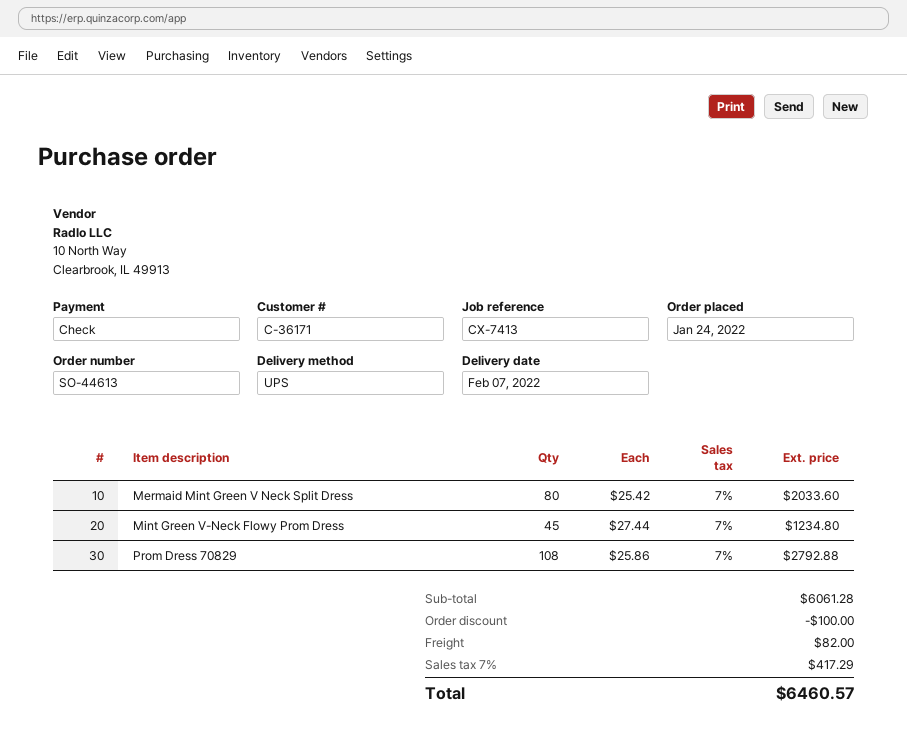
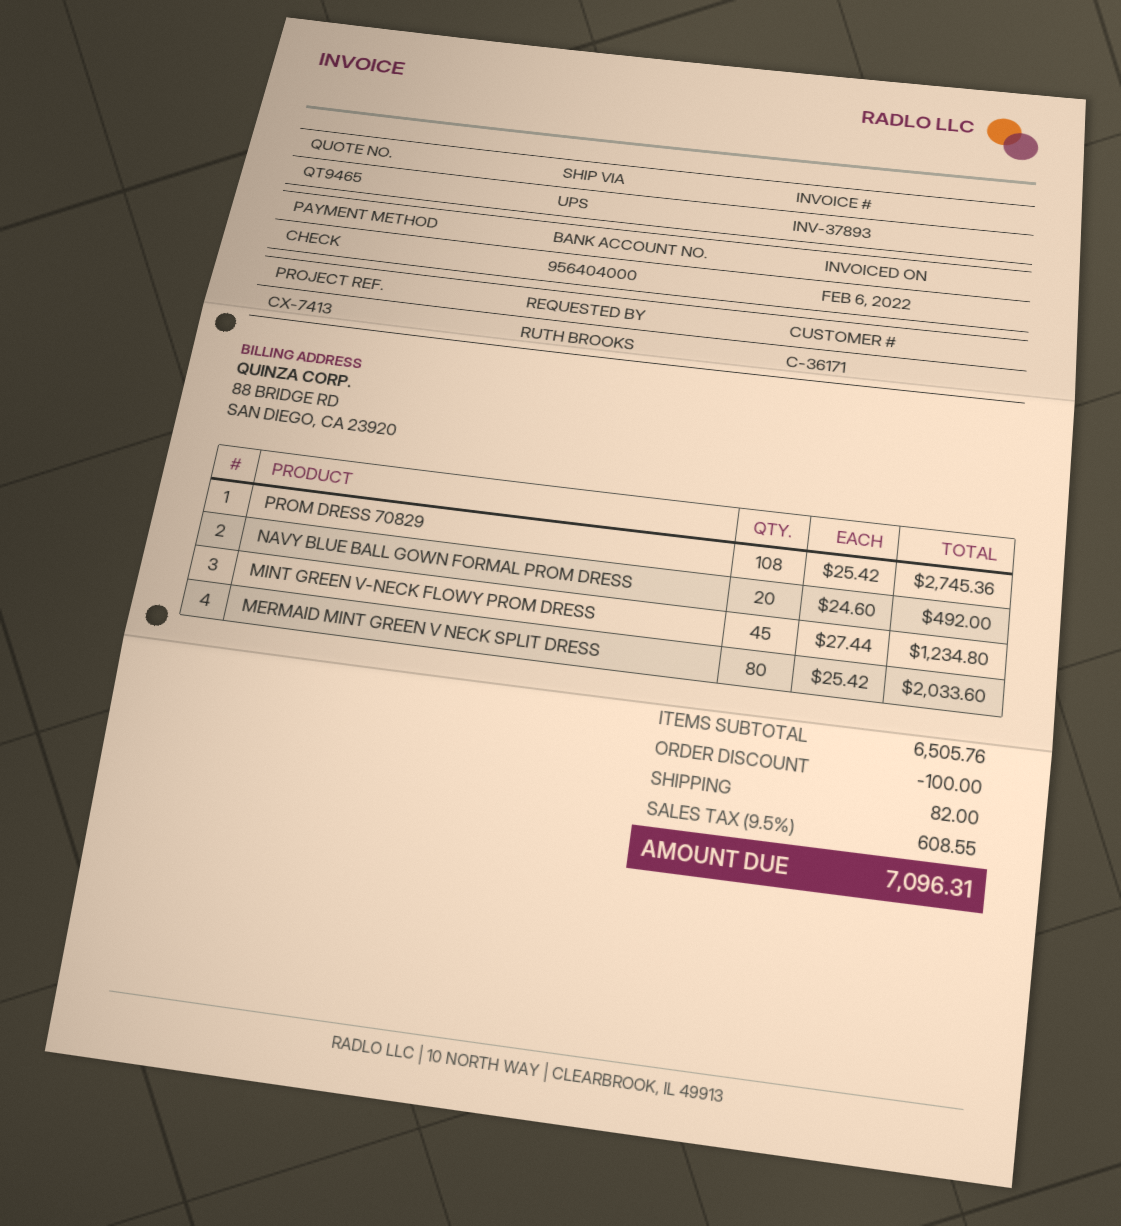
Prom Dress 70829: 108 x 25.86 = 2792.88 -> 108 x 25.42 = 2745.36
NAVY BLUE BALL GOWN FORMAL PROM DRESS: none -> 20 x 24.60 = 492.00
subtotal: 6061.28 -> 6505.76
tax: 7% = 417.29 -> 9.5% = 608.55
total: 6460.57 -> 7096.31

